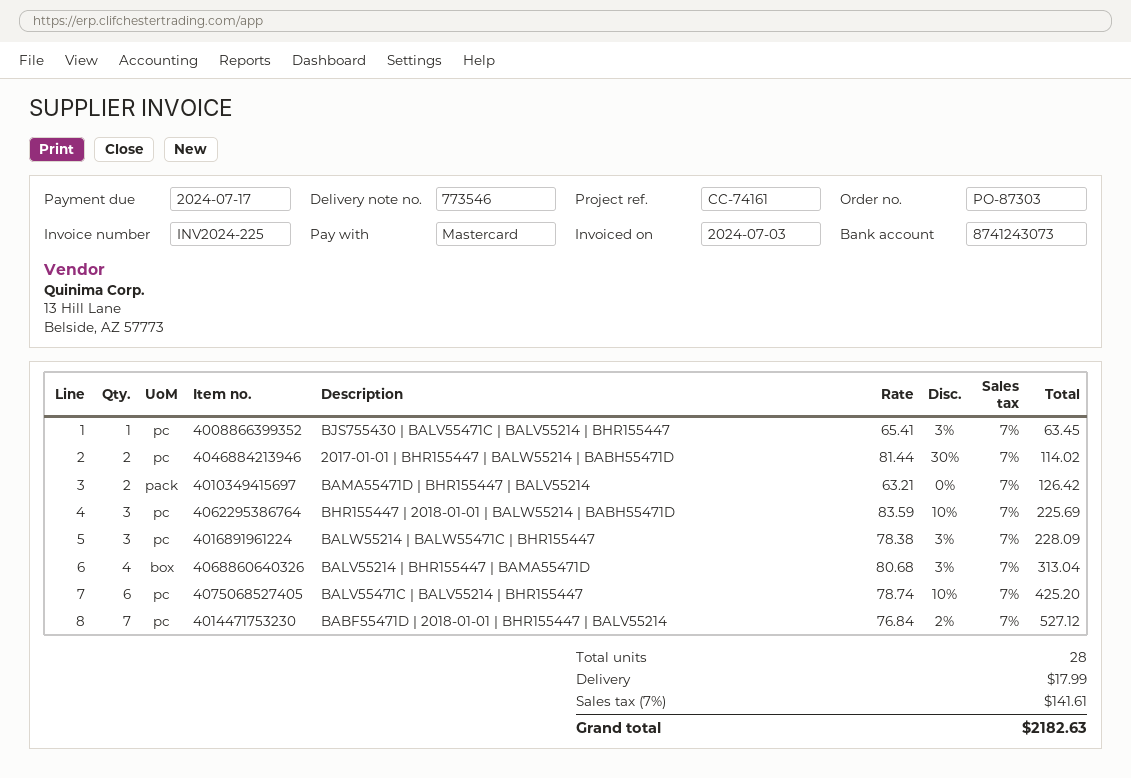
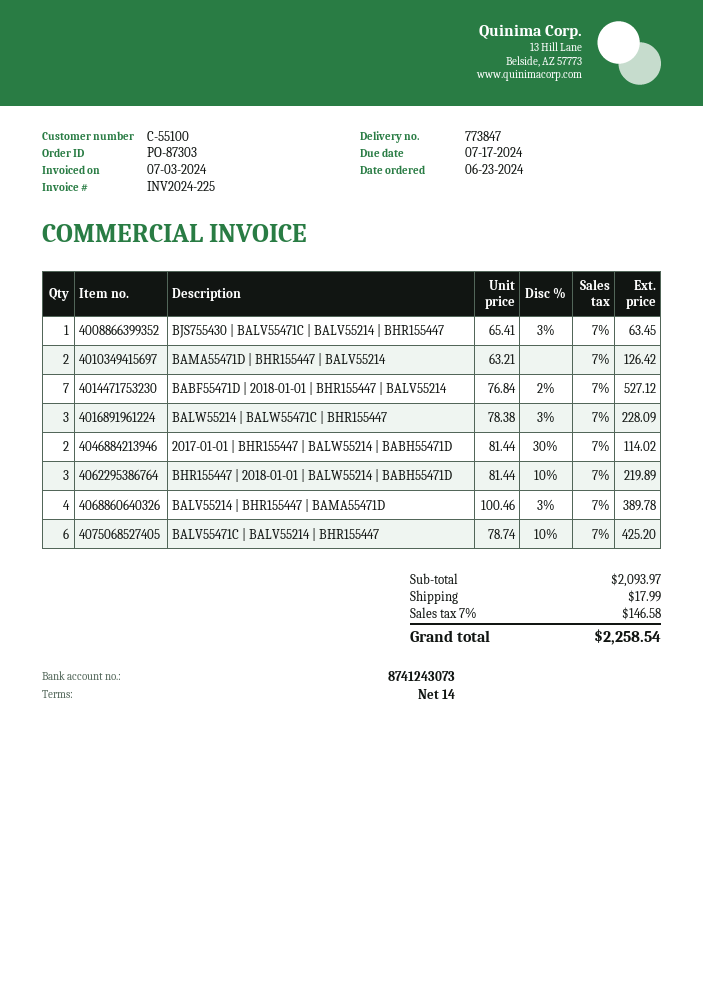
delivery note number: 773546 -> 773847
BHR155447 | 2018-01-01 | BALW55214 | BABH55471D: 3 x 83.59 - 10% = 225.69 -> 3 x 81.44 - 10% = 219.89
BALV55214 | BHR155447 | BAMA55471D: 4 x 80.68 - 3% = 313.04 -> 4 x 100.46 - 3% = 389.78
tax: 7% = 141.61 -> 7% = 146.58
total: 2182.63 -> 2258.54

